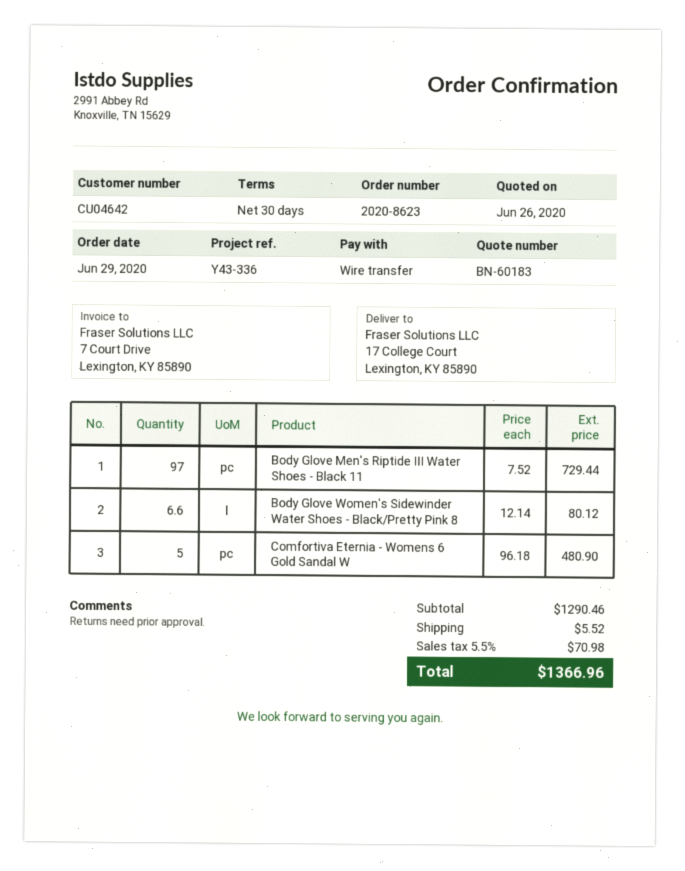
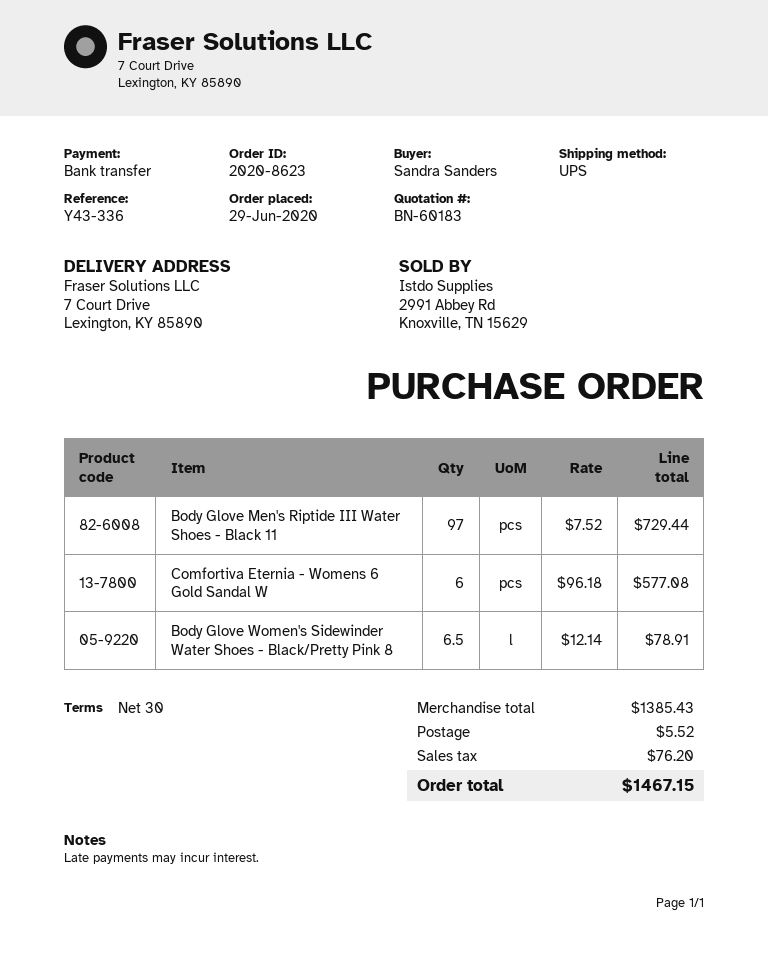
ship to: 17 College Court, Lexington, KY 85890 -> 7 Court Drive, Lexington, KY 85890
Body Glove Women's Sidewinder Water Shoes - Black/Pretty Pink 8: 6.6 x 12.14 = 80.12 -> 6.5 x 12.14 = 78.91
Comfortiva Eternia - Womens 6 Gold Sandal W: 5 x 96.18 = 480.90 -> 6 x 96.18 = 577.08
subtotal: 1290.46 -> 1385.43
tax: 70.98 -> 76.20
total: 1366.96 -> 1467.15

